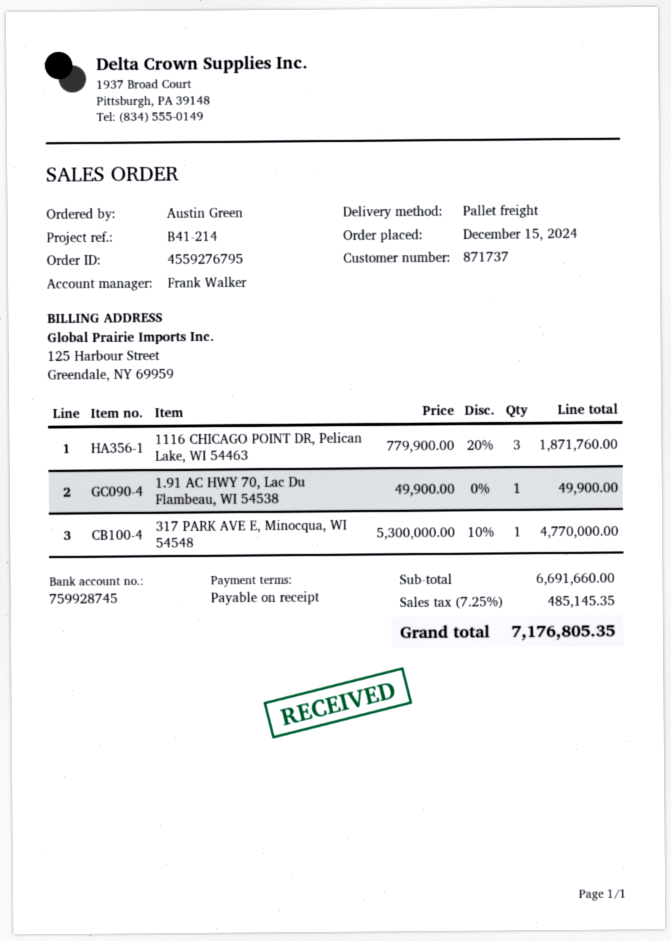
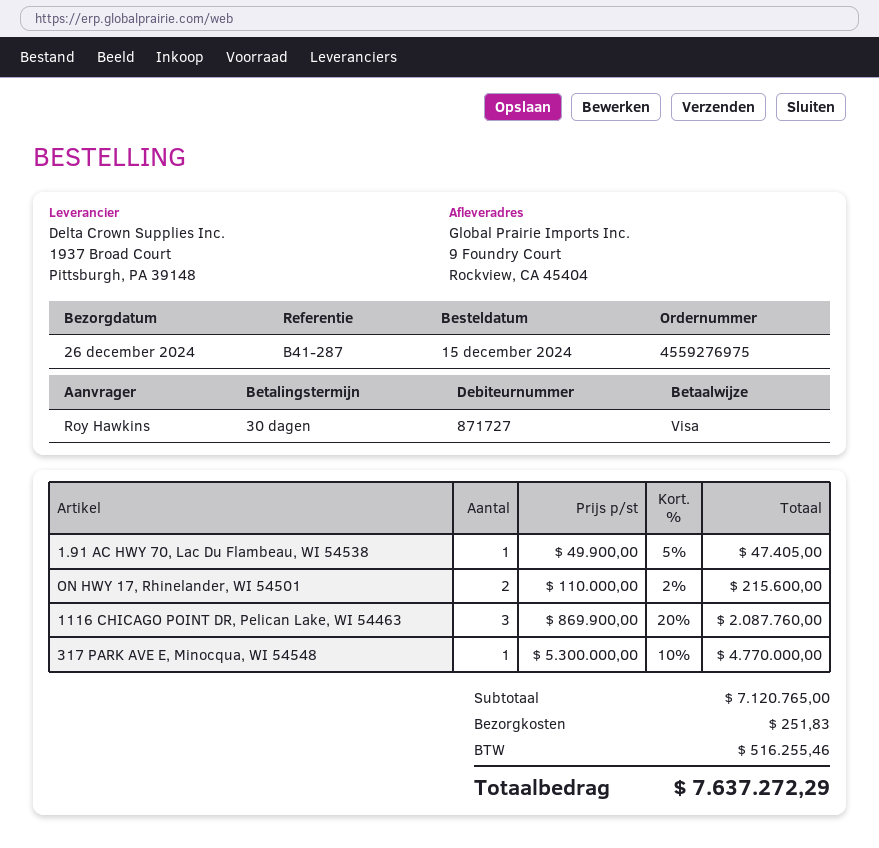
order number: 4559276795 -> 4559276975
payment terms: on receipt -> 30 days
customer number: 871737 -> 871727
reference: B41-214 -> B41-287
ordered by: Austin Green -> Roy Hawkins
1116 CHICAGO POINT DR, Pelican Lake, WI 54463: 3 x 779900.00 - 20% = 1871760.00 -> 3 x 869900.00 - 20% = 2087760.00
1.91 AC HWY 70, Lac Du Flambeau, WI 54538: 1 x 49900.00 = 49900.00 -> 1 x 49900.00 - 5% = 47405.00
ON HWY 17, Rhinelander, WI 54501: none -> 2 x 110000.00 - 2% = 215600.00
subtotal: 6691660.00 -> 7120765.00
shipping: none -> 251.83
tax: 485145.35 -> 516255.46
total: 7176805.35 -> 7637272.29

